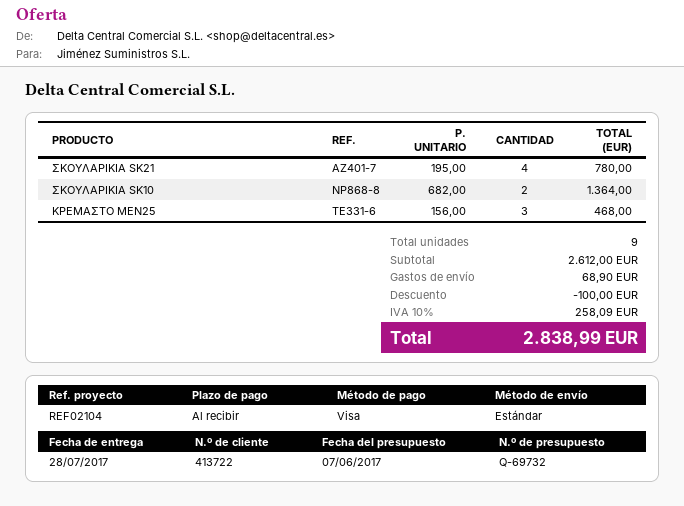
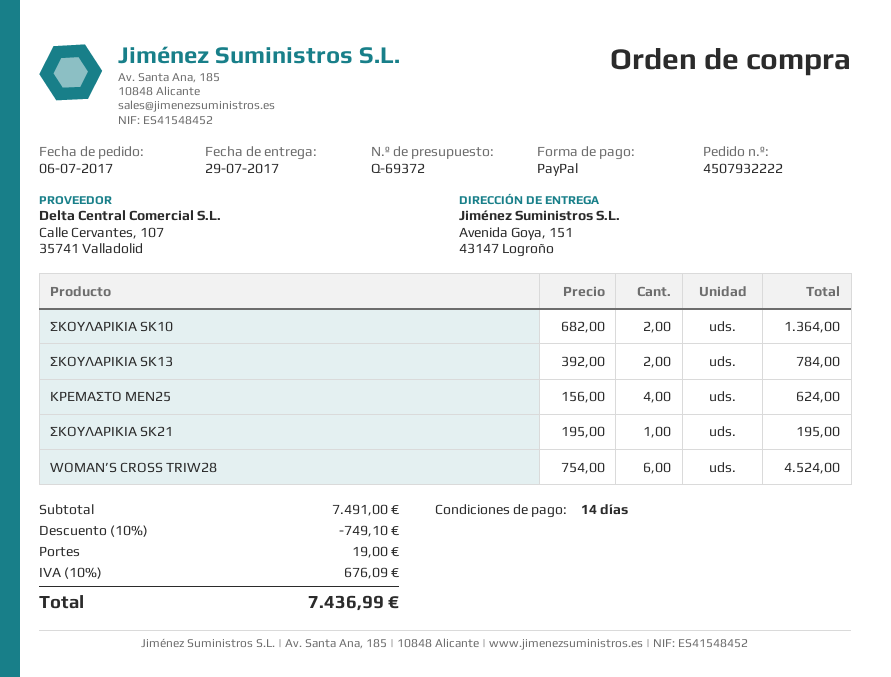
quote number: Q-69732 -> Q-69372
delivery date: 2017-07-28 -> 2017-07-29
payment terms: on receipt -> 14 days
payment method: Visa -> PayPal
ΣΚΟΥΛΑΡΙΚΙΑ SK21: 4 x 195.00 = 780.00 -> 1 x 195.00 = 195.00
ΚΡΕΜΑΣΤΟ ΜΕΝ25: 3 x 156.00 = 468.00 -> 4 x 156.00 = 624.00
ΣΚΟΥΛΑΡΙΚΙΑ SK13: none -> 2 x 392.00 = 784.00
WOMAN’S CROSS TRIW28: none -> 6 x 754.00 = 4524.00
subtotal: 2612.00 -> 7491.00
discount: 100.00 -> 749.10
shipping: 68.90 -> 19.00
tax: 10% = 258.09 -> 10% = 676.09
total: 2838.99 -> 7436.99

